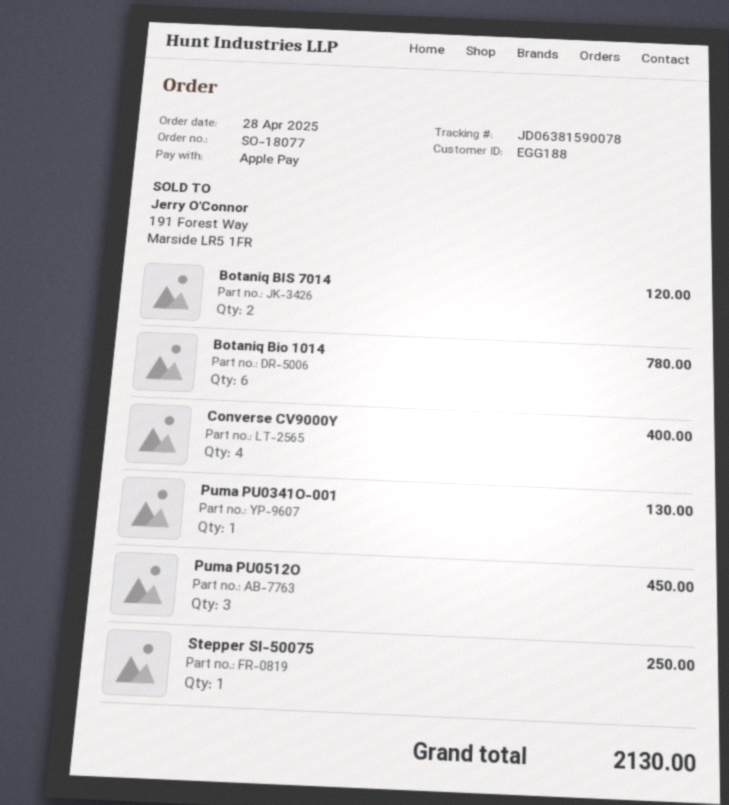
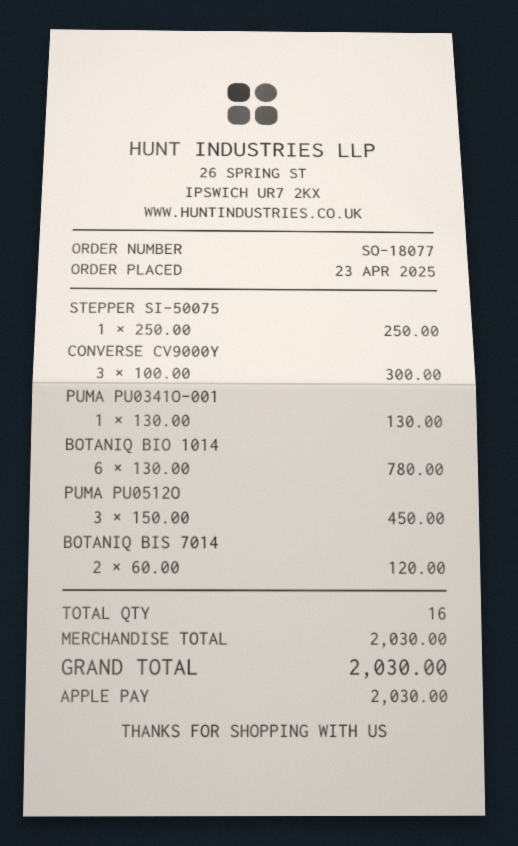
order date: 2025-04-28 -> 2025-04-23
Converse CV9000Y: 4 for 400.00 -> 3 for 300.00
total: 2130.00 -> 2030.00

